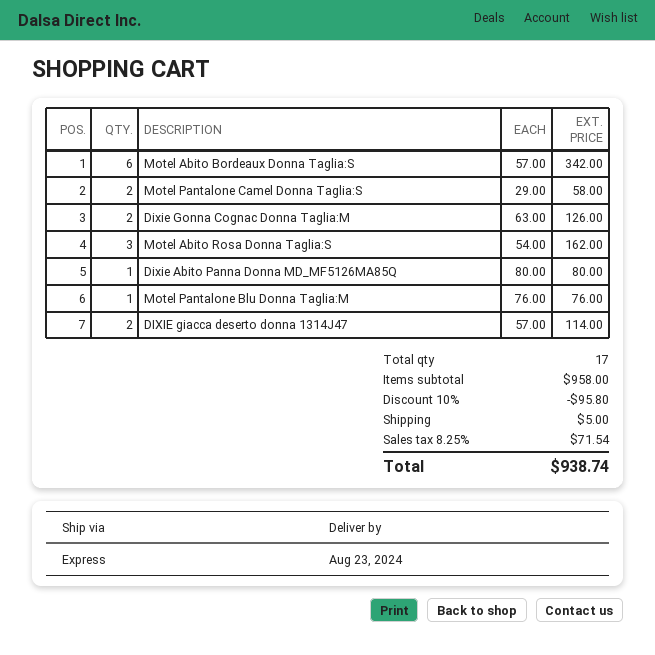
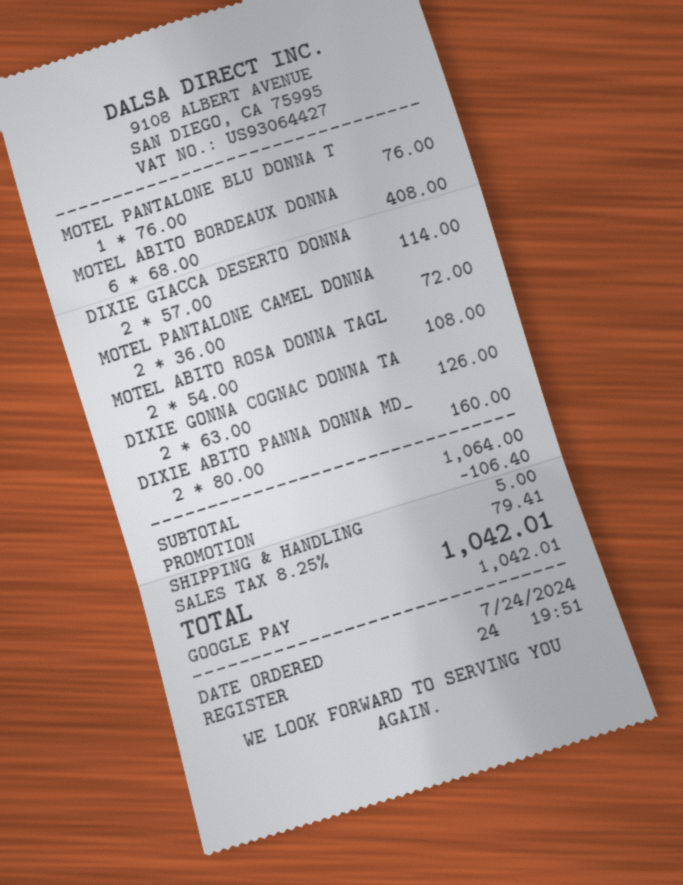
Motel Abito Bordeaux Donna Taglia:S: 6 x 57.00 = 342.00 -> 6 x 68.00 = 408.00
Motel Pantalone Camel Donna Taglia:S: 2 x 29.00 = 58.00 -> 2 x 36.00 = 72.00
Motel Abito Rosa Donna Taglia:S: 3 x 54.00 = 162.00 -> 2 x 54.00 = 108.00
Dixie Abito Panna Donna MD_MF5126MA85Q: 1 x 80.00 = 80.00 -> 2 x 80.00 = 160.00
subtotal: 958.00 -> 1064.00
discount: 95.80 -> 106.40
tax: 8.25% = 71.54 -> 8.25% = 79.41
total: 938.74 -> 1042.01

